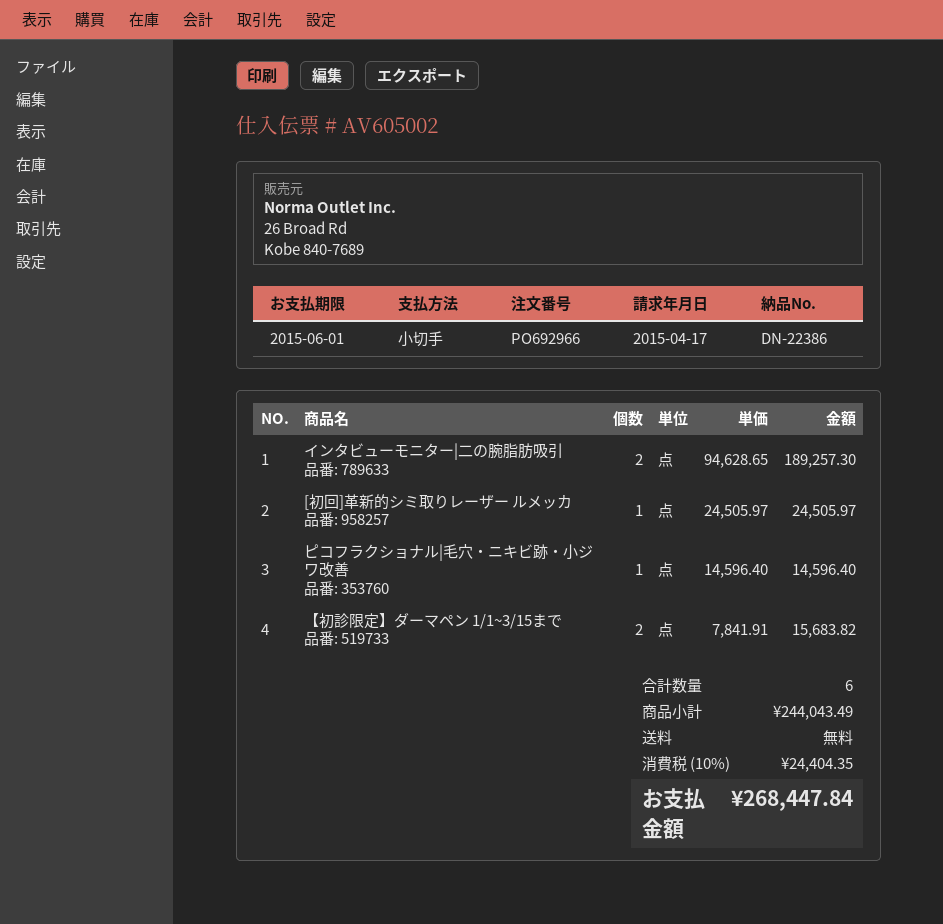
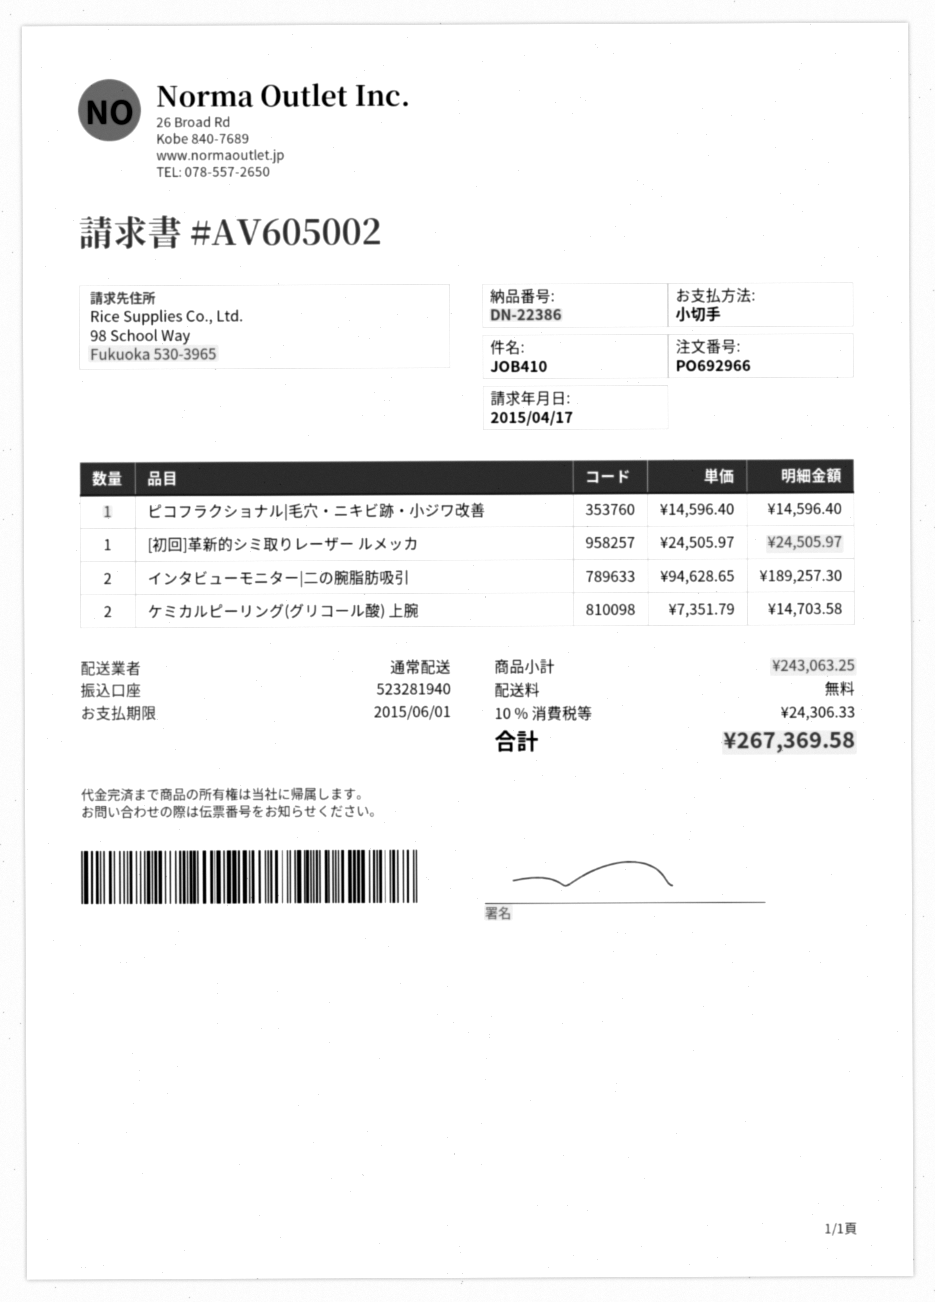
【初診限定】ダーマペン 1/1~3/15まで: 2 x 7841.91 = 15683.82 -> none
ケミカルピーリング(グリコール酸) 上腕: none -> 2 x 7351.79 = 14703.58
subtotal: 244043.49 -> 243063.25
tax: 10% = 24404.35 -> 10% = 24306.33
total: 268447.84 -> 267369.58

